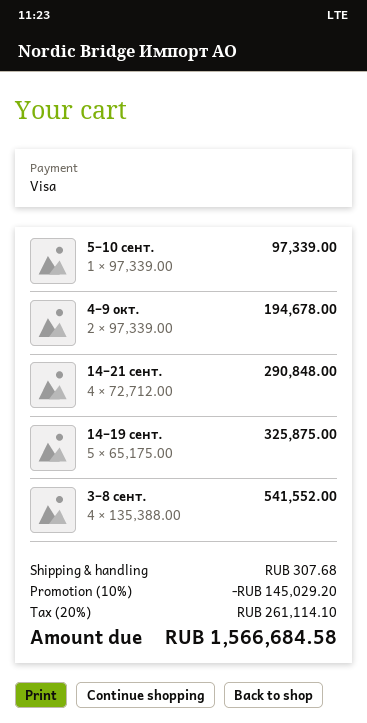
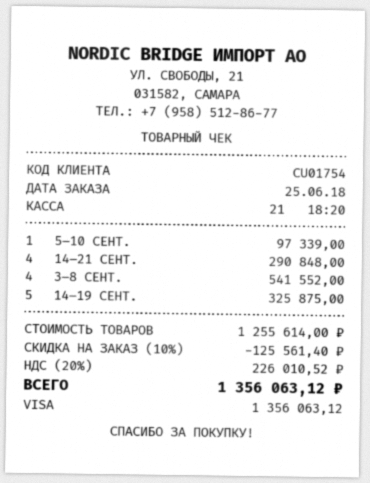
4–9 окт.: 2 for 194678.00 -> none
discount: 10% = 145029.20 -> 10% = 125561.40
shipping: 307.68 -> none
tax: 20% = 261114.10 -> 20% = 226010.52
total: 1566684.58 -> 1356063.12

